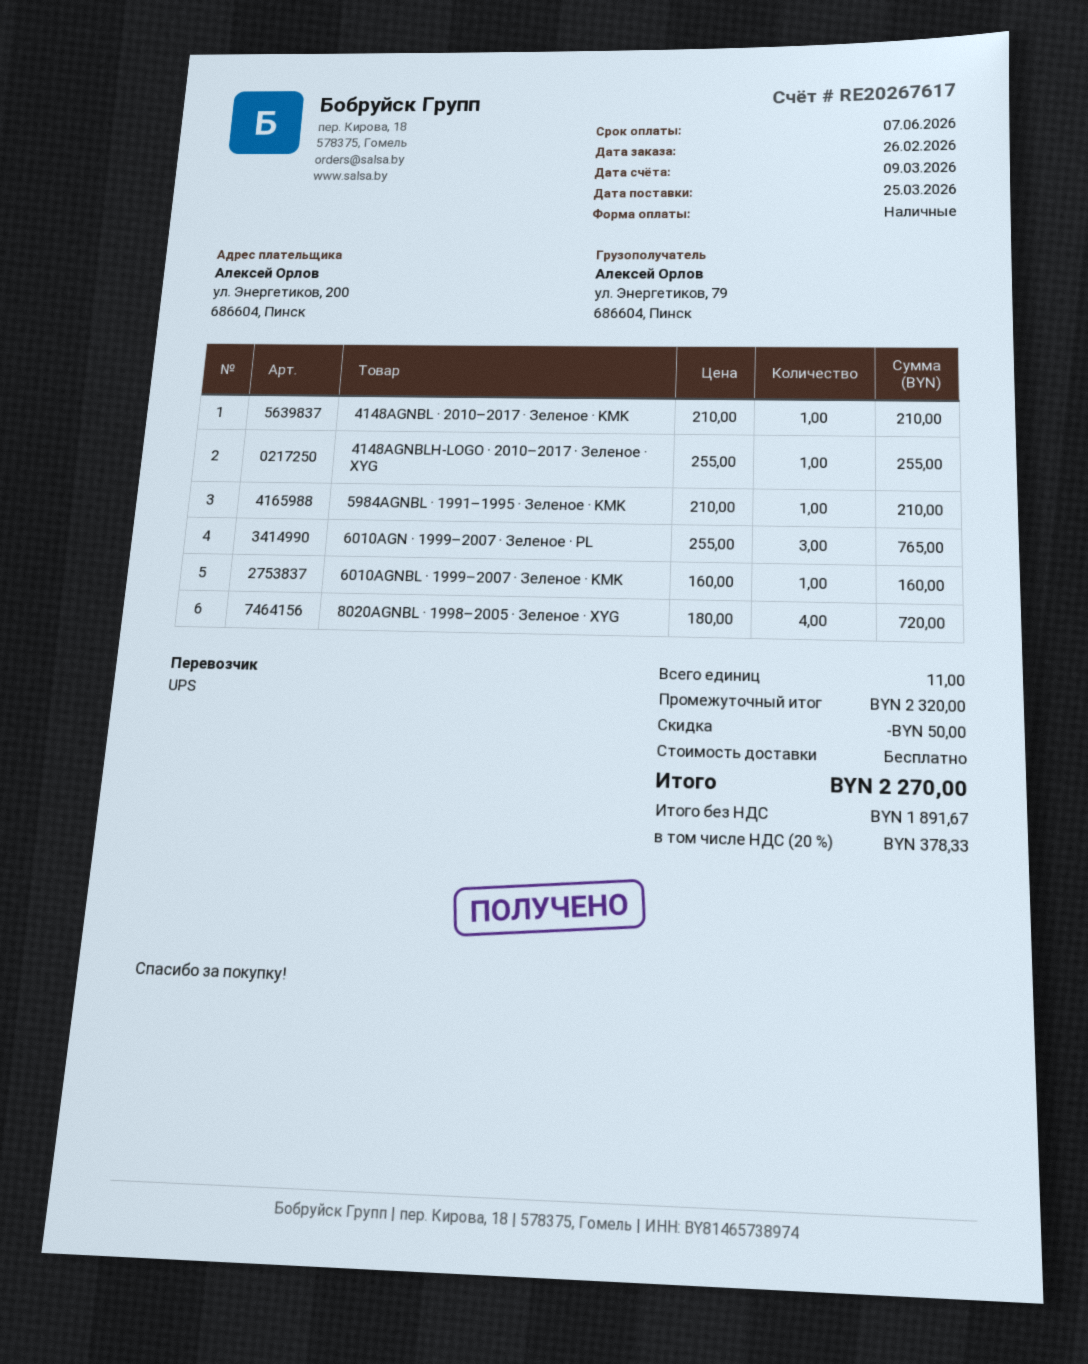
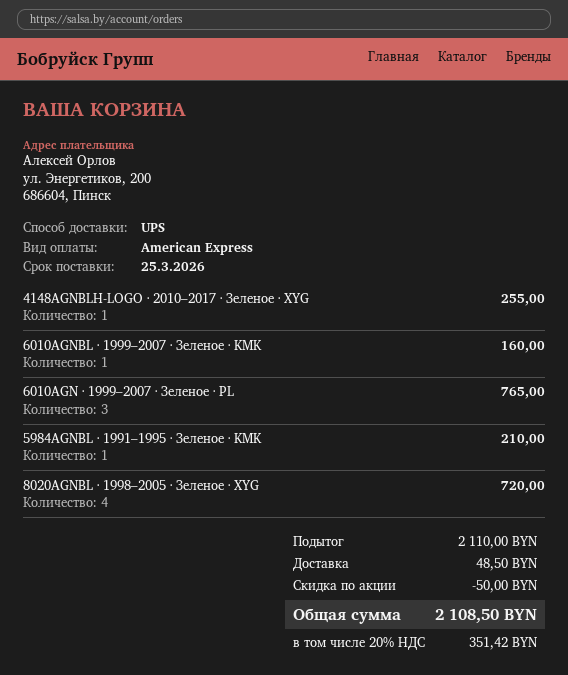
payment method: cash -> American Express
4148AGNBL · 2010–2017 · Зеленое · KMK: 1 for 210.00 -> none
subtotal: 2320.00 -> 2110.00
shipping: 0.00 -> 48.50
tax: 20% = 378.33 -> 20% = 351.42
total: 2270.00 -> 2108.50

